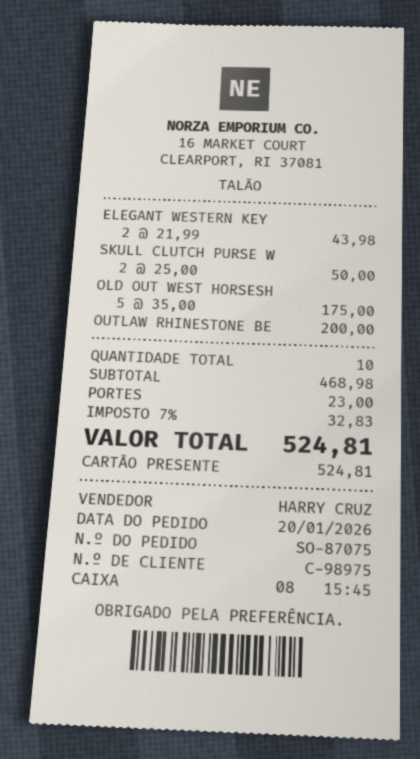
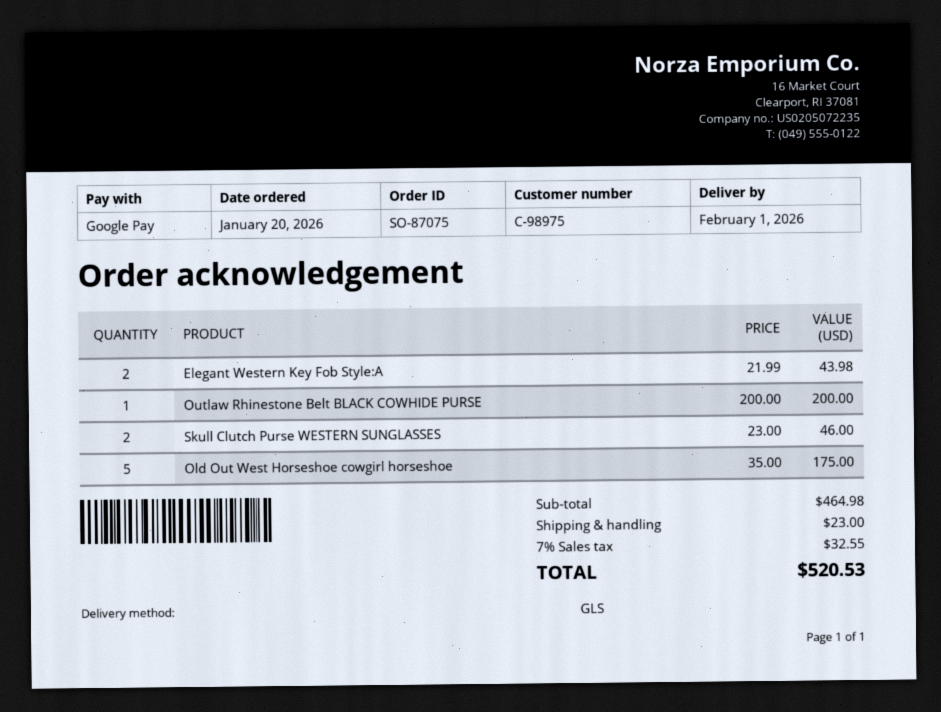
payment method: gift card -> Google Pay
SKULL CLUTCH PURSE W: 2 x 25.00 = 50.00 -> 2 x 23.00 = 46.00
subtotal: 468.98 -> 464.98
tax: 7% = 32.83 -> 7% = 32.55
total: 524.81 -> 520.53

